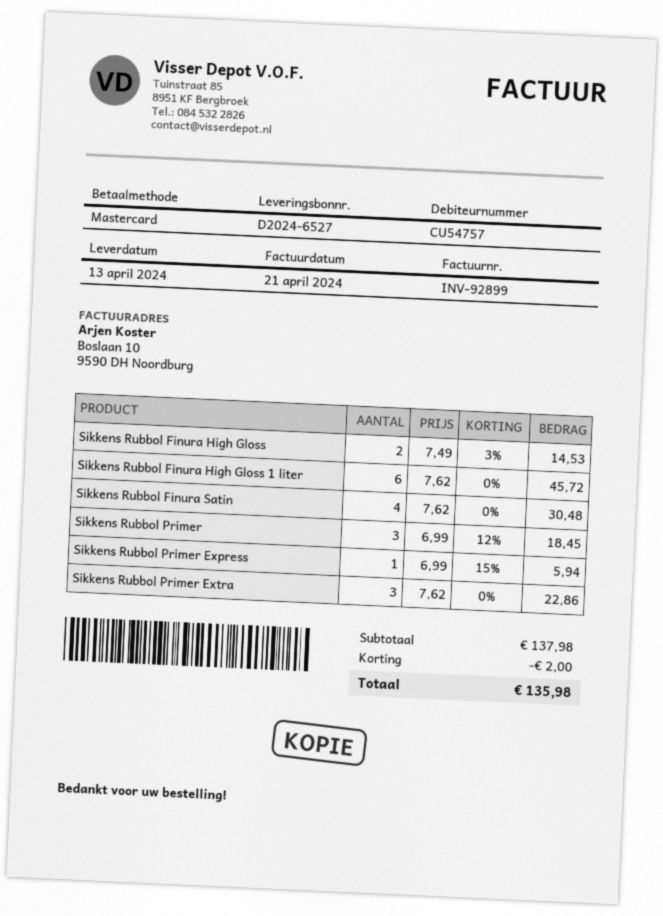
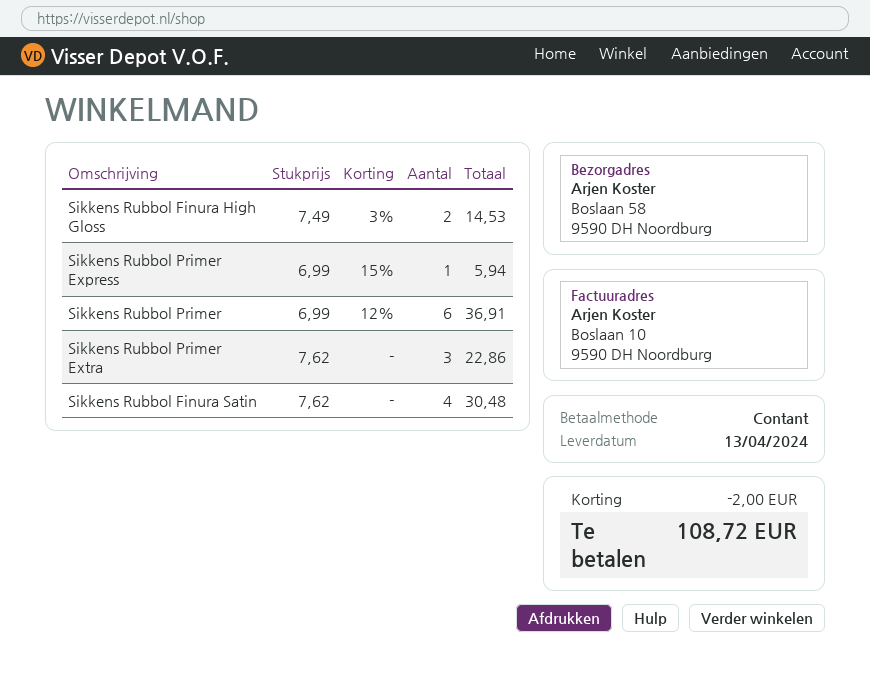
payment method: Mastercard -> cash
Sikkens Rubbol Finura High Gloss 1 liter: 6 x 7.62 = 45.72 -> none
Sikkens Rubbol Primer: 3 x 6.99 - 12% = 18.45 -> 6 x 6.99 - 12% = 36.91
total: 135.98 -> 108.72

